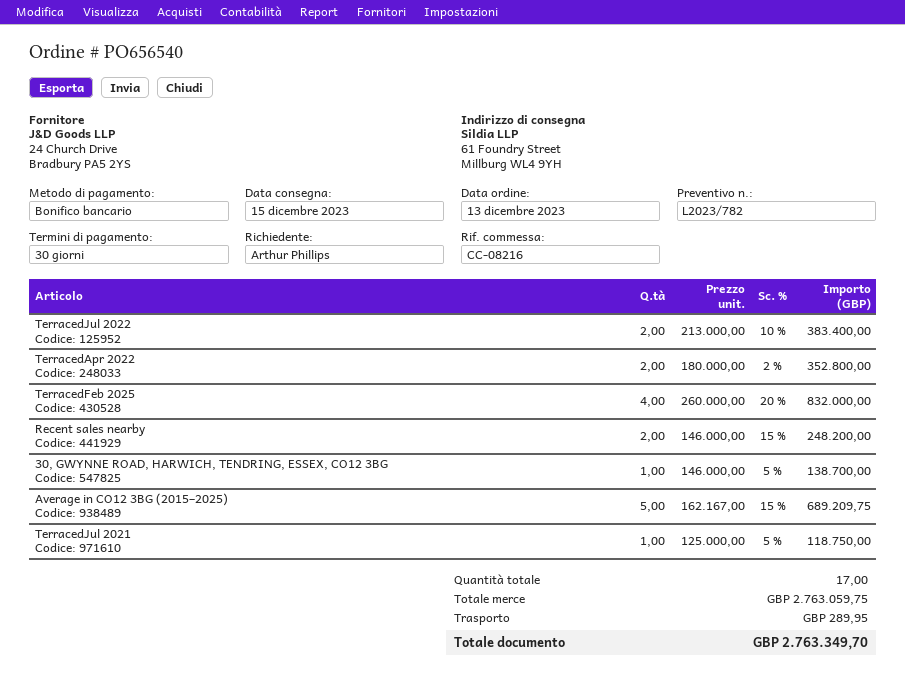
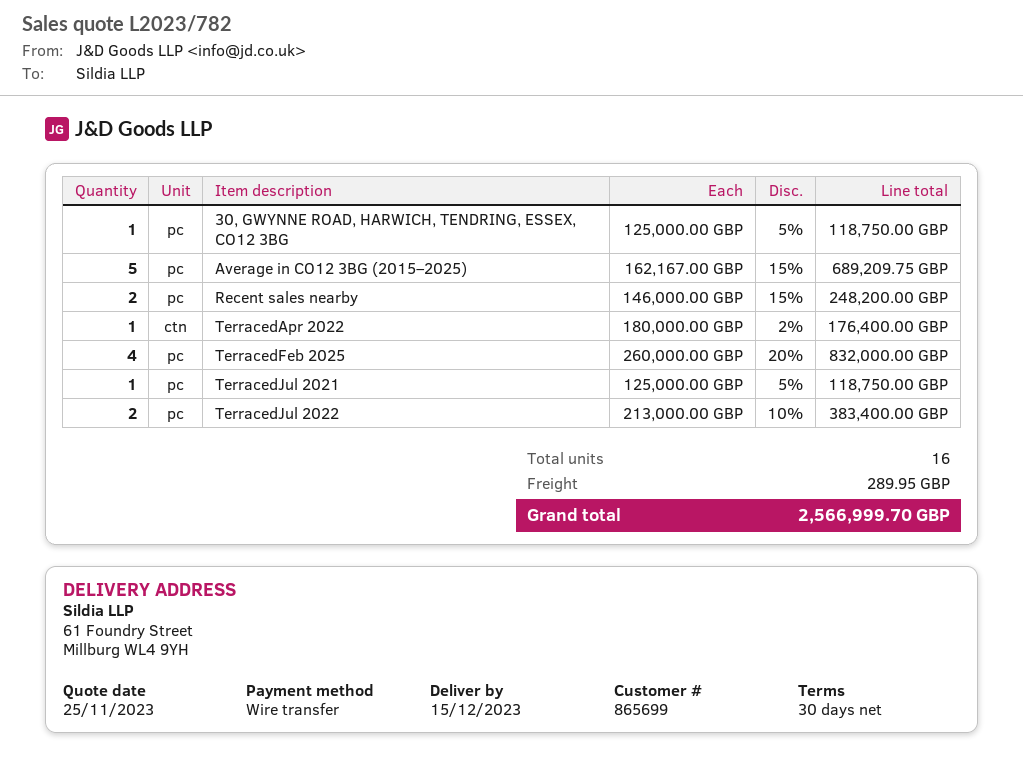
TerracedApr 2022: 2 x 180000.00 - 2% = 352800.00 -> 1 x 180000.00 - 2% = 176400.00
30, GWYNNE ROAD, HARWICH, TENDRING, ESSEX, CO12 3BG: 1 x 146000.00 - 5% = 138700.00 -> 1 x 125000.00 - 5% = 118750.00
total quantity: 17 -> 16
total: 2763349.70 -> 2566999.70

